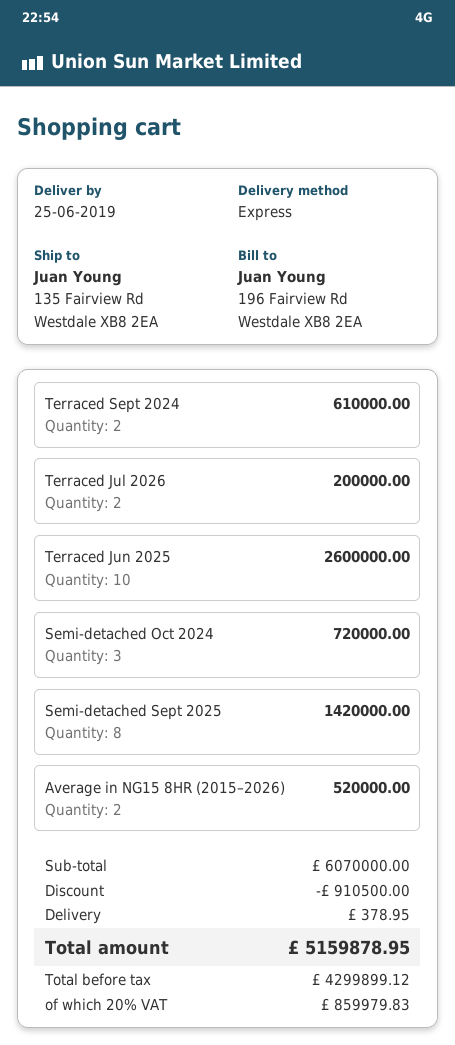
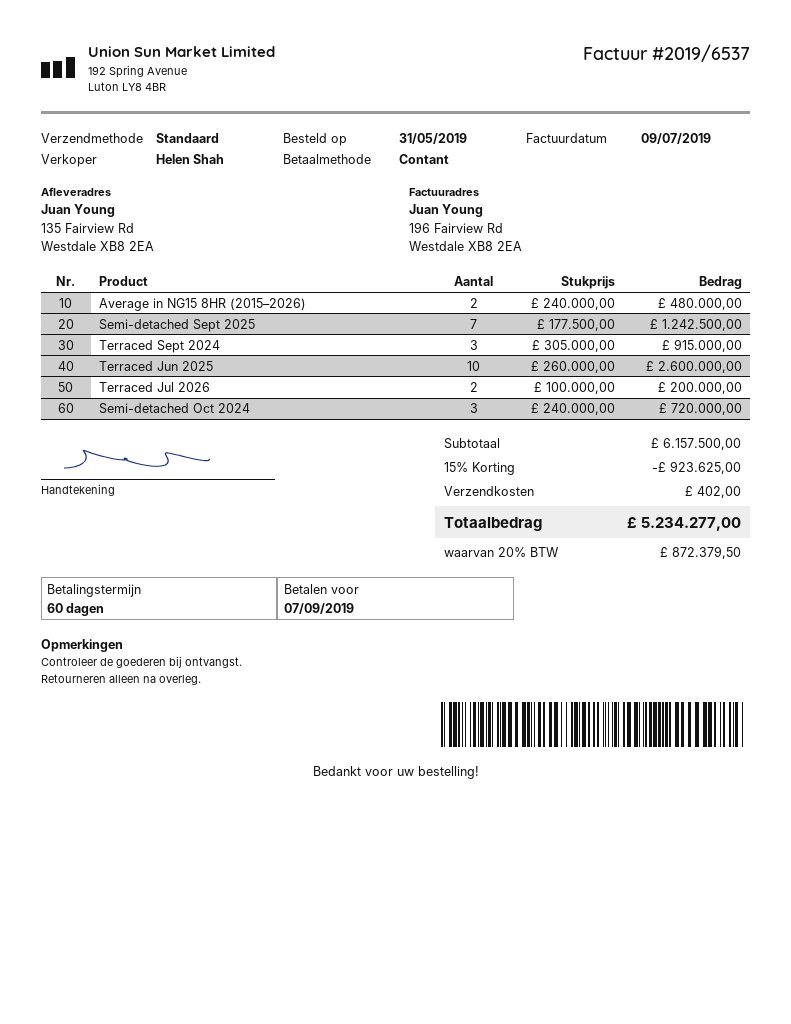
shipping method: express -> standard
Terraced Sept 2024: 2 for 610000.00 -> 3 for 915000.00
Semi-detached Sept 2025: 8 for 1420000.00 -> 7 for 1242500.00
Average in NG15 8HR (2015–2026): 2 for 520000.00 -> 2 for 480000.00
subtotal: 6070000.00 -> 6157500.00
discount: 910500.00 -> 923625.00
shipping: 378.95 -> 402.00
tax: 20% = 859979.83 -> 20% = 872379.50
total: 5159878.95 -> 5234277.00

